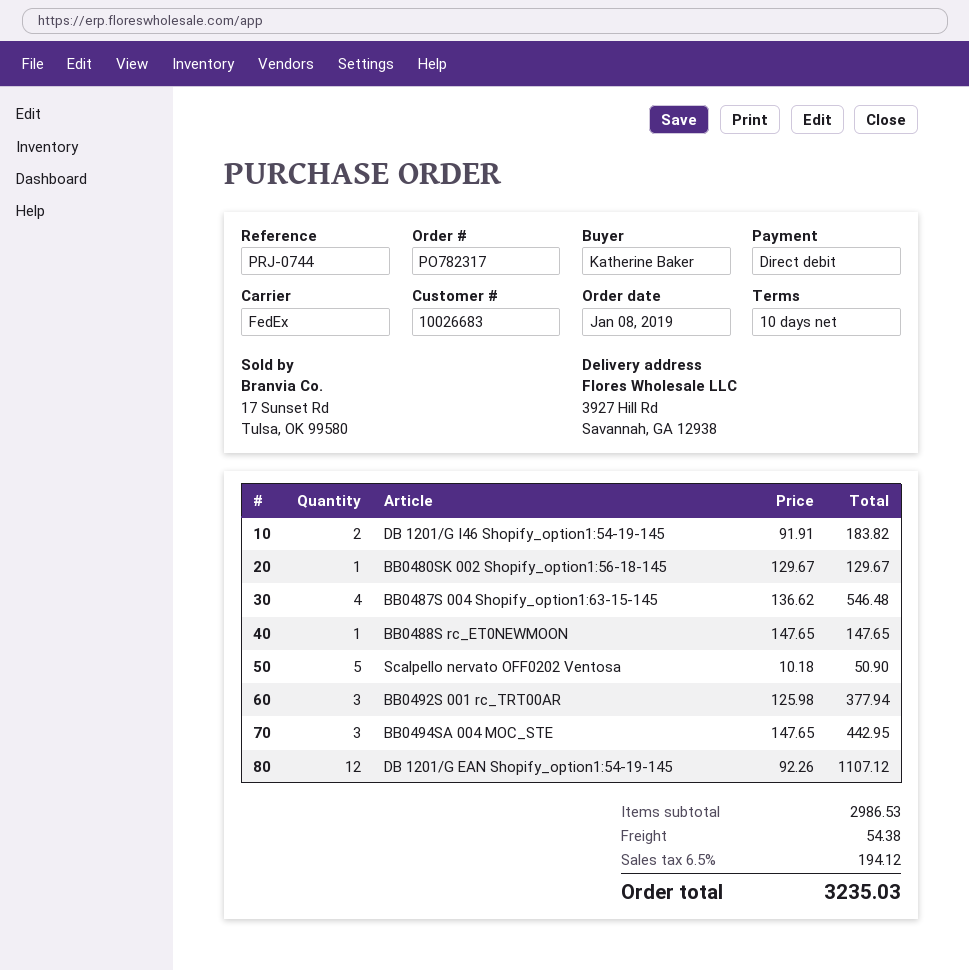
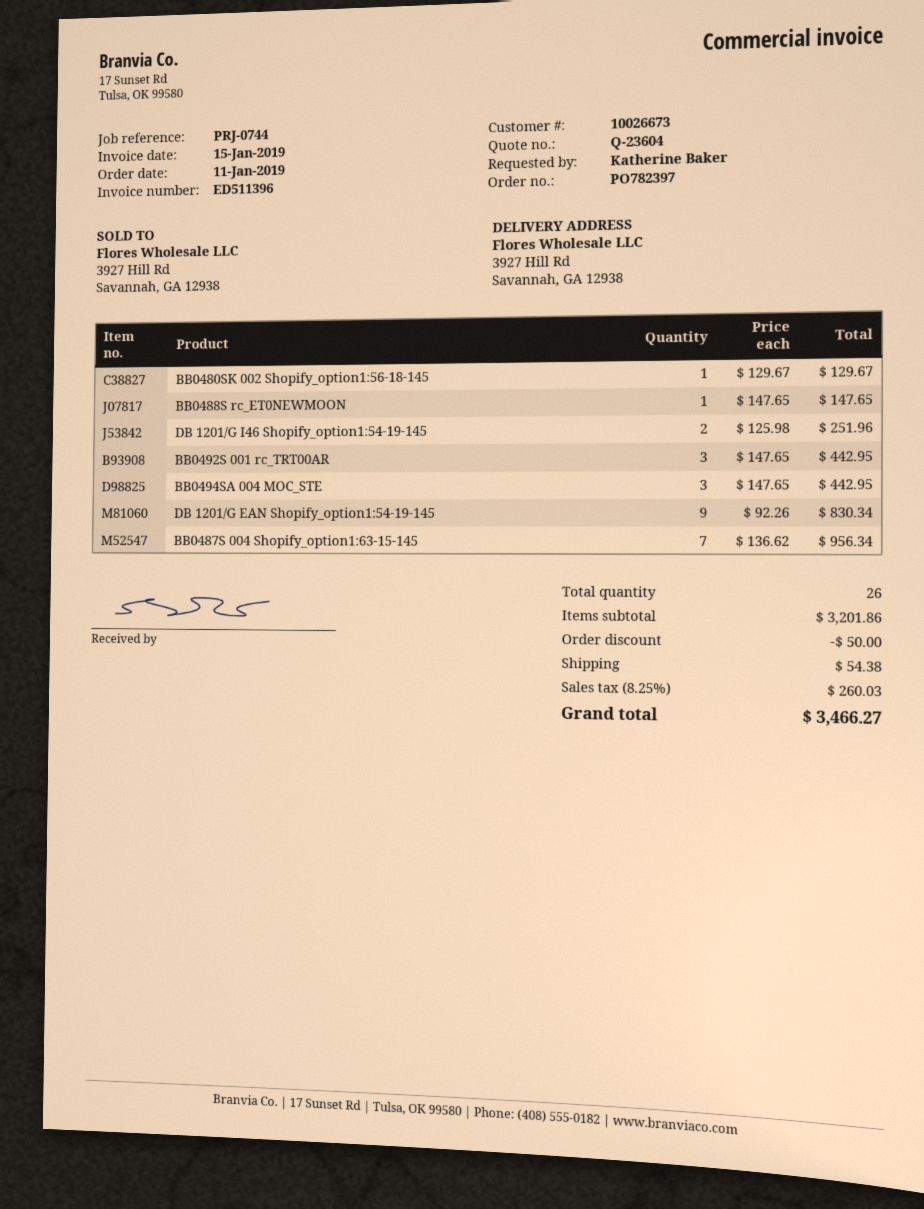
order number: PO782317 -> PO782397
order date: 2019-01-08 -> 2019-01-11
customer number: 10026683 -> 10026673
DB 1201/G I46 Shopify_option1:54-19-145: 2 x 91.91 = 183.82 -> 2 x 125.98 = 251.96
BB0487S 004 Shopify_option1:63-15-145: 4 x 136.62 = 546.48 -> 7 x 136.62 = 956.34
Scalpello nervato OFF0202 Ventosa: 5 x 10.18 = 50.90 -> none
BB0492S 001 rc_TRT00AR: 3 x 125.98 = 377.94 -> 3 x 147.65 = 442.95
DB 1201/G EAN Shopify_option1:54-19-145: 12 x 92.26 = 1107.12 -> 9 x 92.26 = 830.34
subtotal: 2986.53 -> 3201.86
discount: none -> 50.00
tax: 6.5% = 194.12 -> 8.25% = 260.03
total: 3235.03 -> 3466.27

